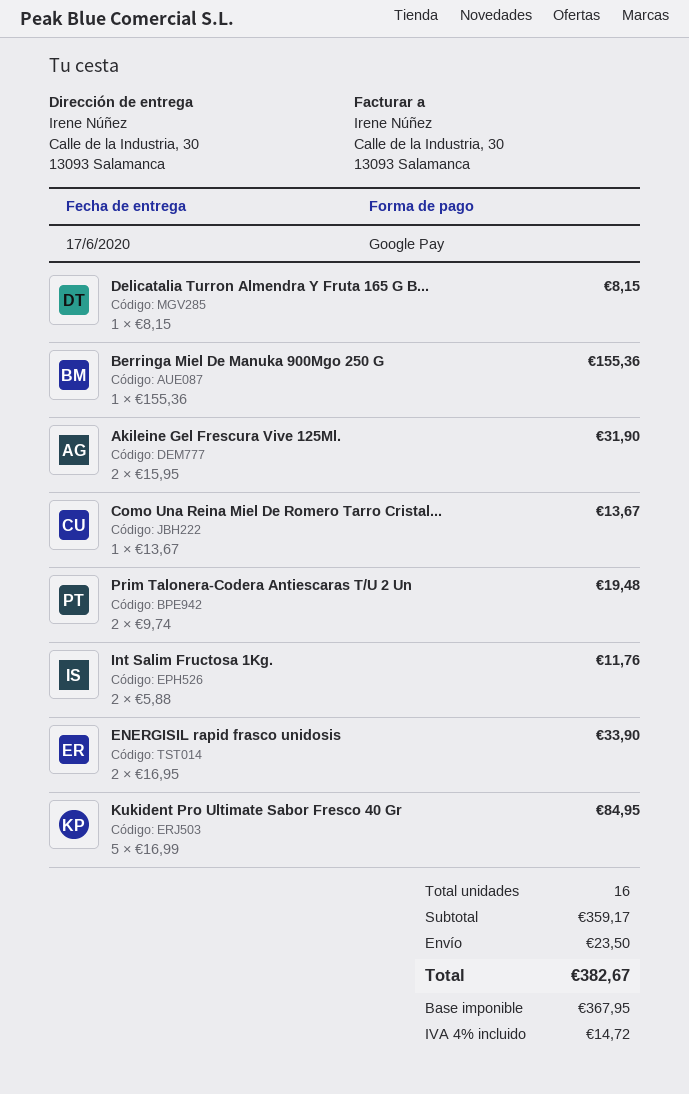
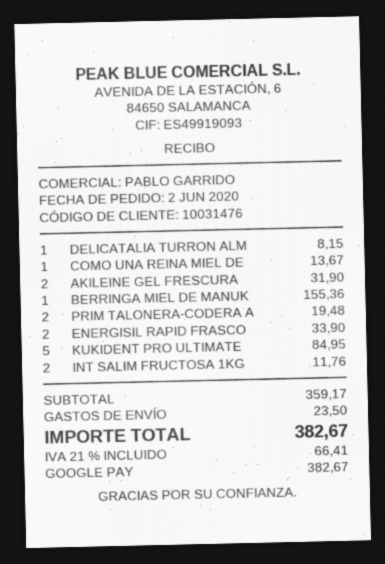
tax: 4% = 14.72 -> 21% = 66.41

